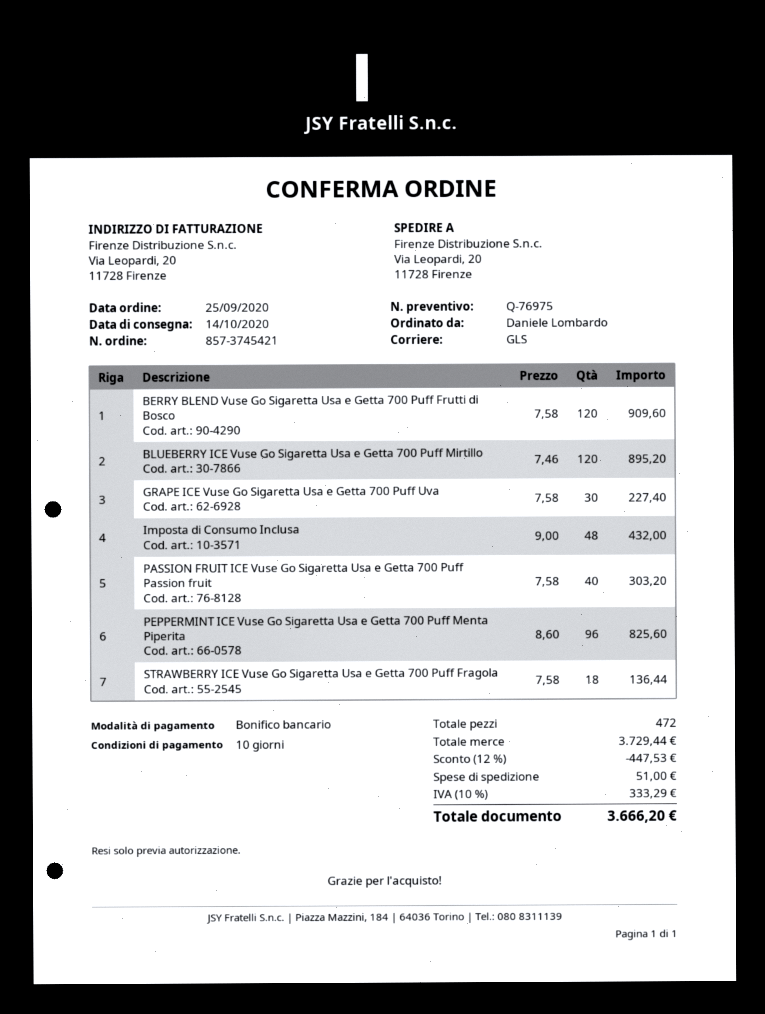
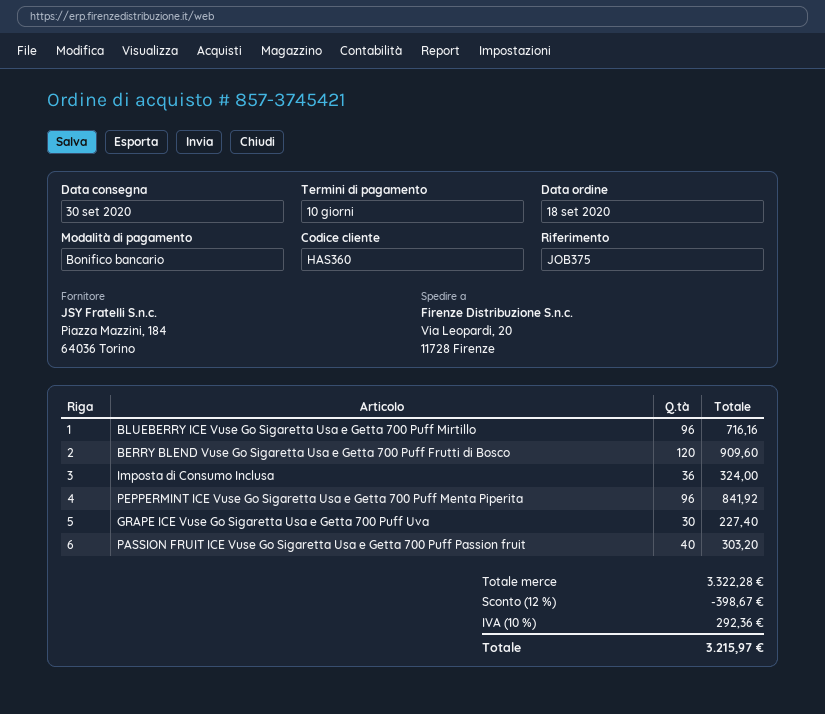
order date: 2020-09-25 -> 2020-09-18
delivery date: 2020-10-14 -> 2020-09-30
BLUEBERRY ICE Vuse Go Sigaretta Usa e Getta 700 Puff Mirtillo: 120 for 895.20 -> 96 for 716.16
Imposta di Consumo Inclusa: 48 for 432.00 -> 36 for 324.00
PEPPERMINT ICE Vuse Go Sigaretta Usa e Getta 700 Puff Menta Piperita: 96 for 825.60 -> 96 for 841.92
STRAWBERRY ICE Vuse Go Sigaretta Usa e Getta 700 Puff Fragola: 18 for 136.44 -> none
subtotal: 3729.44 -> 3322.28
discount: 12% = 447.53 -> 12% = 398.67
shipping: 51.00 -> none
tax: 10% = 333.29 -> 10% = 292.36
total: 3666.20 -> 3215.97

